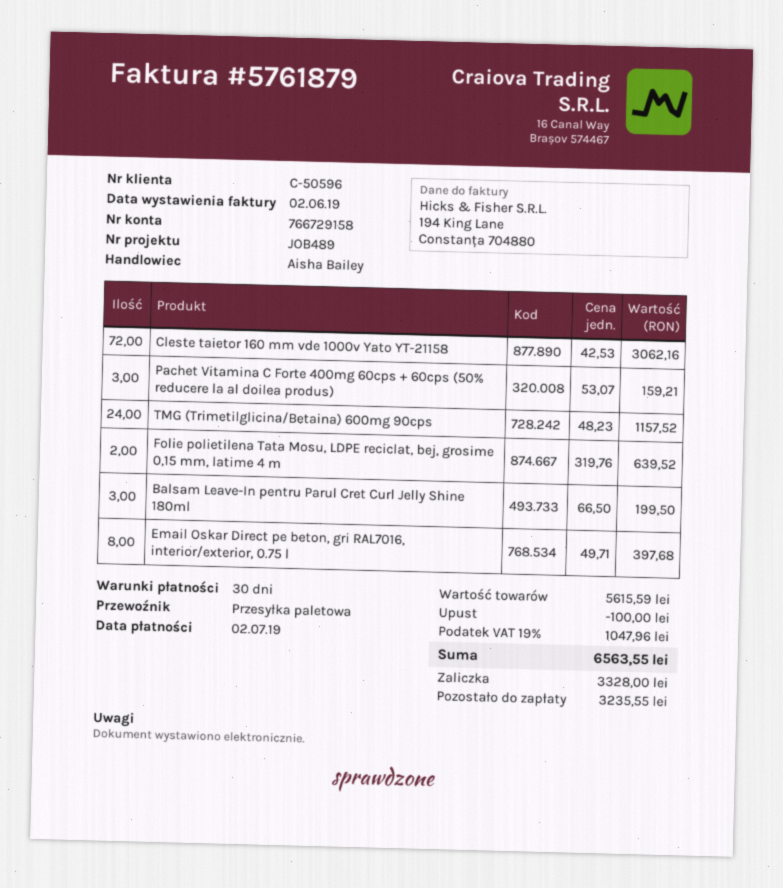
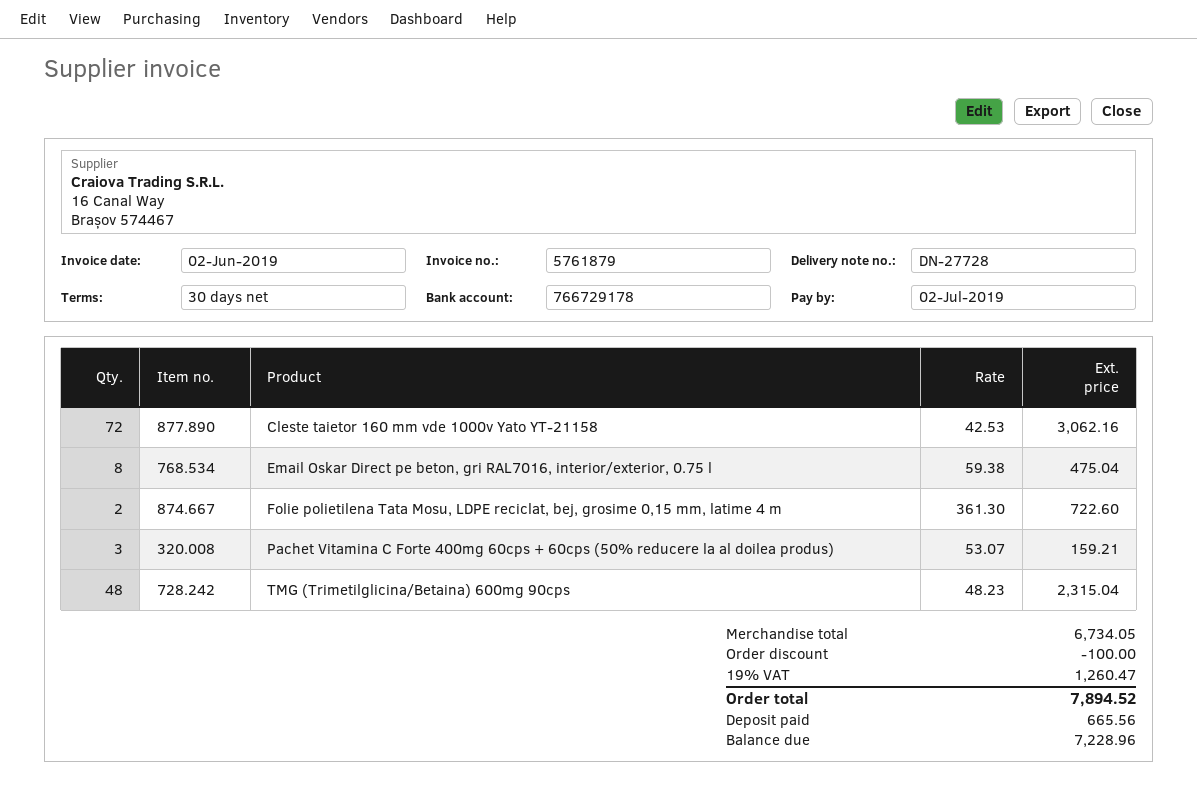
bank account: 766729158 -> 766729178
TMG (Trimetilglicina/Betaina) 600mg 90cps: 24 x 48.23 = 1157.52 -> 48 x 48.23 = 2315.04
Folie polietilena Tata Mosu, LDPE reciclat, bej, grosime 0,15 mm, latime 4 m: 2 x 319.76 = 639.52 -> 2 x 361.30 = 722.60
Balsam Leave-In pentru Parul Cret Curl Jelly Shine 180ml: 3 x 66.50 = 199.50 -> none
Email Oskar Direct pe beton, gri RAL7016, interior/exterior, 0.75 l: 8 x 49.71 = 397.68 -> 8 x 59.38 = 475.04
subtotal: 5615.59 -> 6734.05
tax: 19% = 1047.96 -> 19% = 1260.47
total: 6563.55 -> 7894.52
deposit: 3328.00 -> 665.56
balance: 3235.55 -> 7228.96

